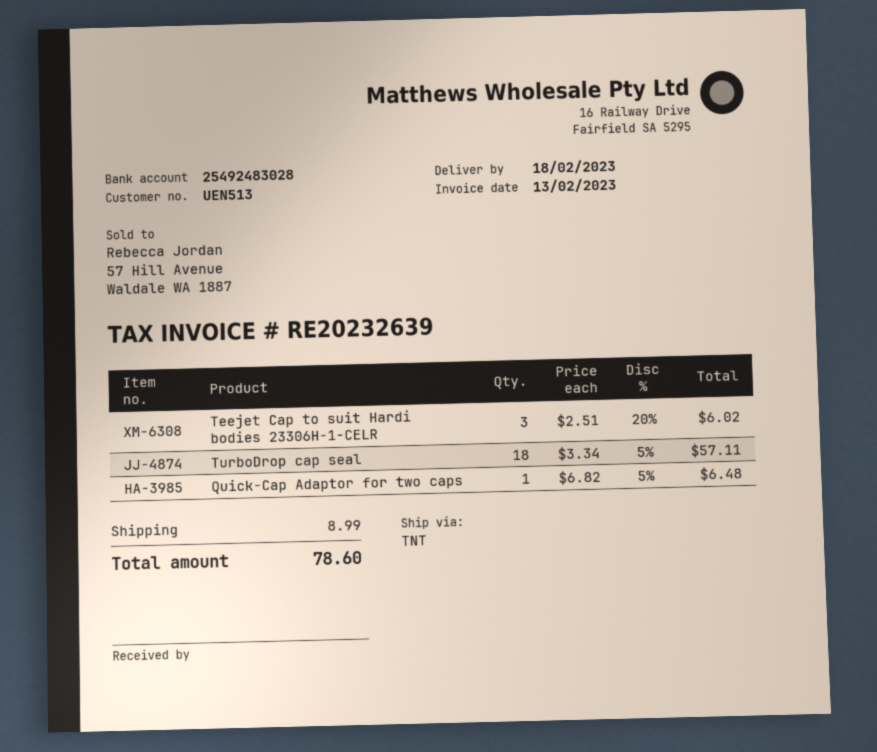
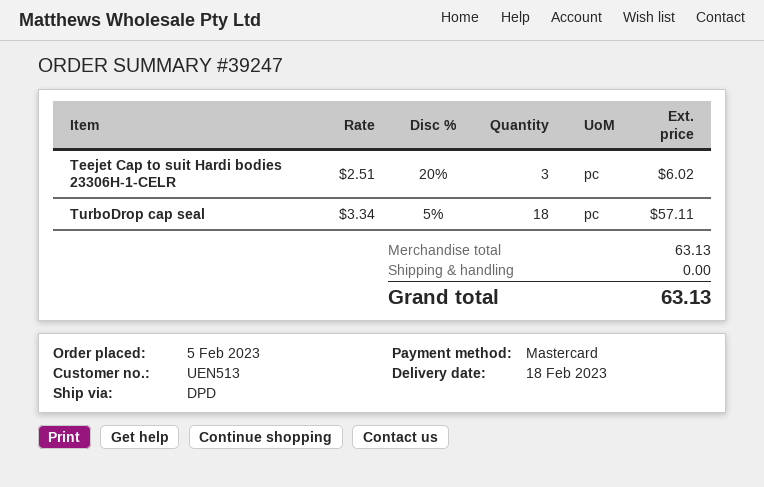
shipping method: TNT -> DPD
Quick-Cap Adaptor for two caps: 1 x 6.82 - 5% = 6.48 -> none
shipping: 8.99 -> 0.00
total: 78.60 -> 63.13

